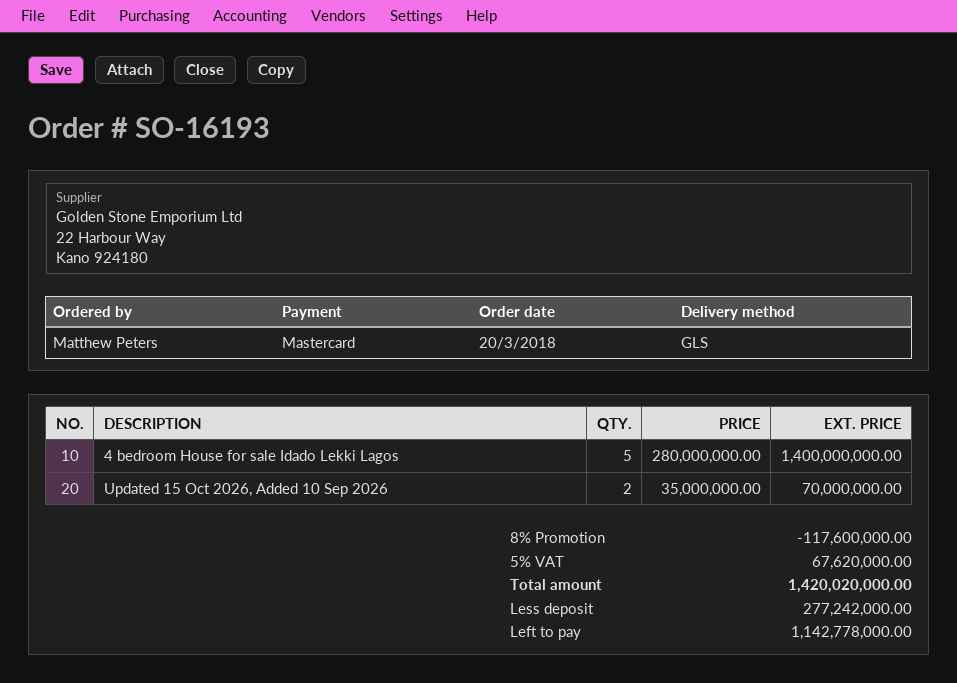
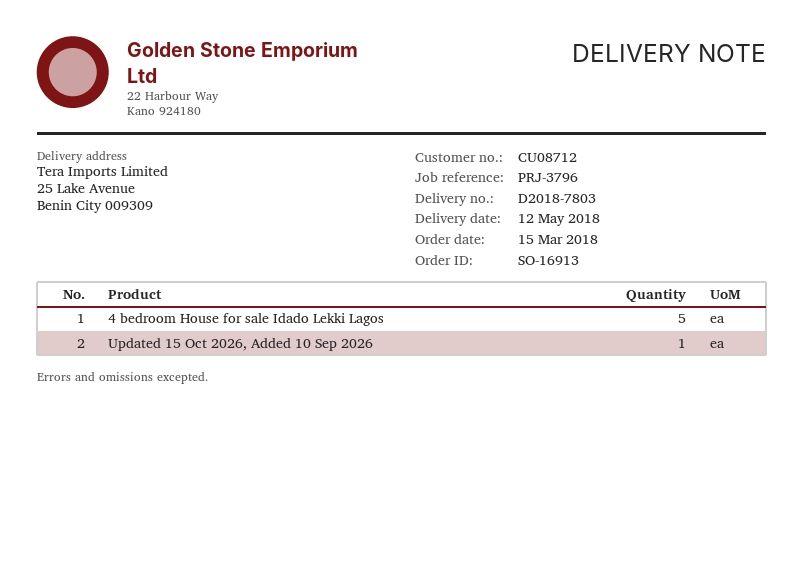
order number: SO-16193 -> SO-16913
order date: 2018-03-20 -> 2018-03-15
Updated 15 Oct 2026, Added 10 Sep 2026: 2 -> 1

